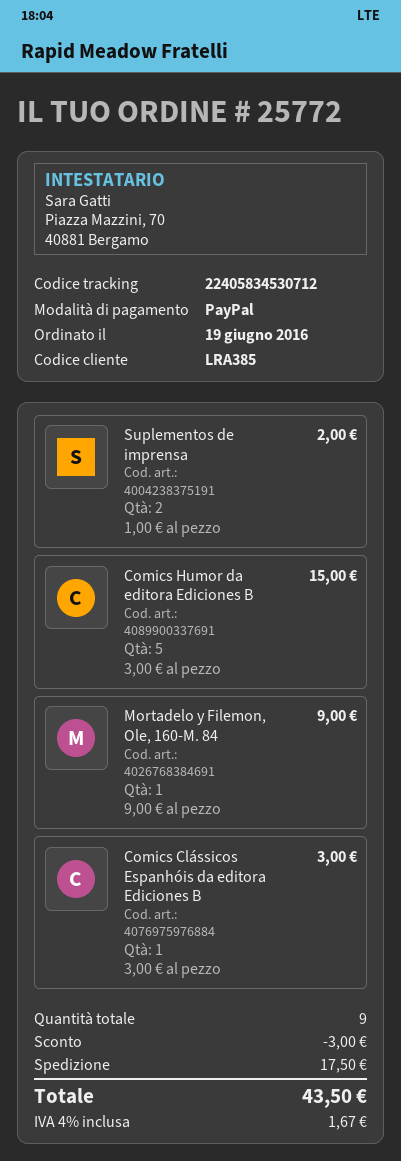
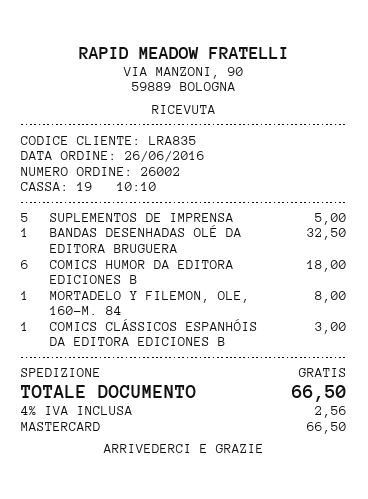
order number: 25772 -> 26002
order date: 2016-06-19 -> 2016-06-26
customer number: LRA385 -> LRA835
payment method: PayPal -> Mastercard
Suplementos de imprensa: 2 for 2.00 -> 5 for 5.00
Comics Humor da editora Ediciones B: 5 for 15.00 -> 6 for 18.00
Mortadelo y Filemon, Ole, 160-M. 84: 1 for 9.00 -> 1 for 8.00
BANDAS DESENHADAS OLÉ DA EDITORA BRUGUERA: none -> 1 for 32.50
discount: 3.00 -> none
shipping: 17.50 -> 0.00
tax: 4% = 1.67 -> 4% = 2.56
total: 43.50 -> 66.50

